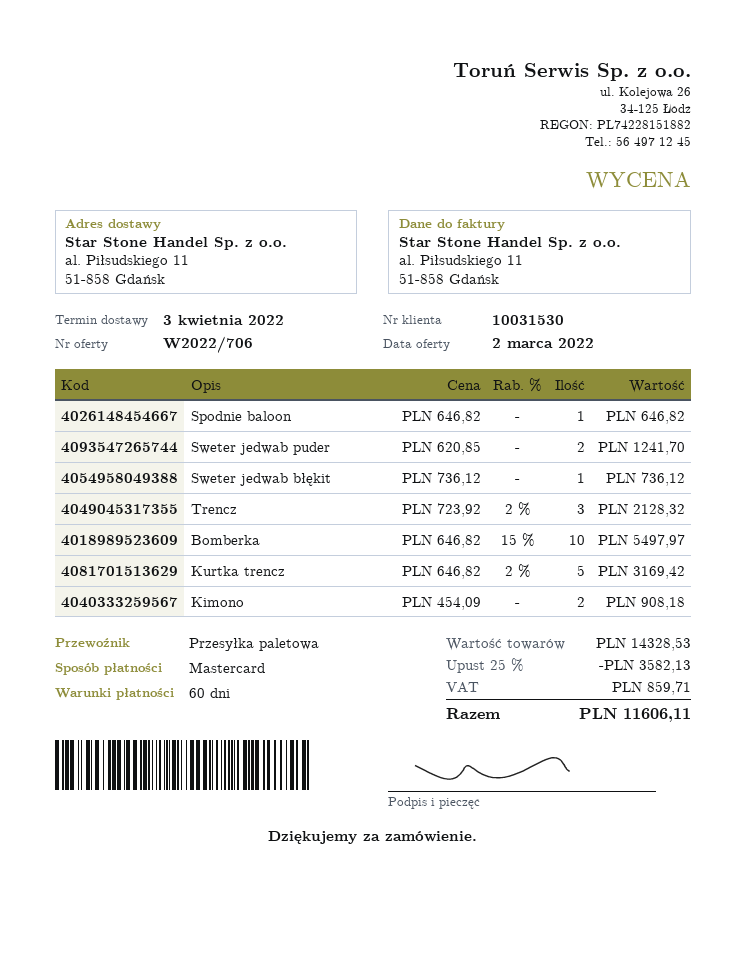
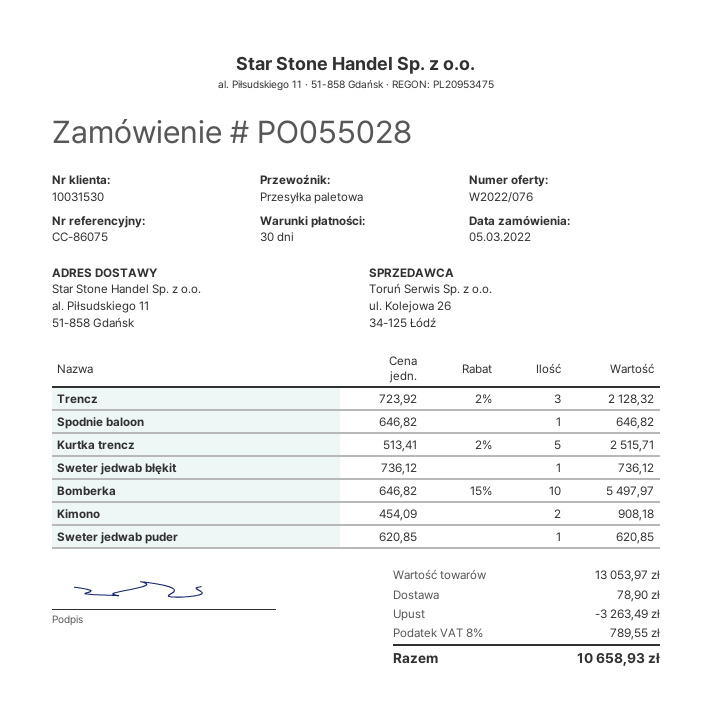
quote number: W2022/706 -> W2022/076
payment terms: 60 days -> 30 days
Sweter jedwab puder: 2 x 620.85 = 1241.70 -> 1 x 620.85 = 620.85
Kurtka trencz: 5 x 646.82 - 2% = 3169.42 -> 5 x 513.41 - 2% = 2515.71
subtotal: 14328.53 -> 13053.97
discount: 3582.13 -> 3263.49
shipping: none -> 78.90
tax: 859.71 -> 789.55
total: 11606.11 -> 10658.93

